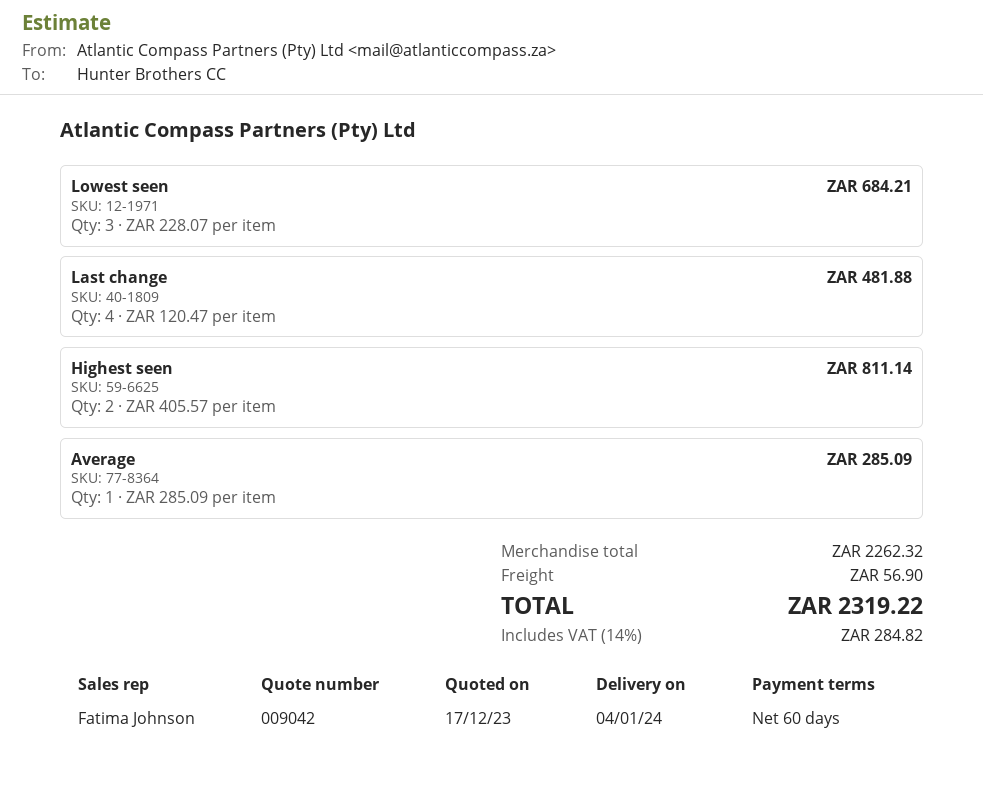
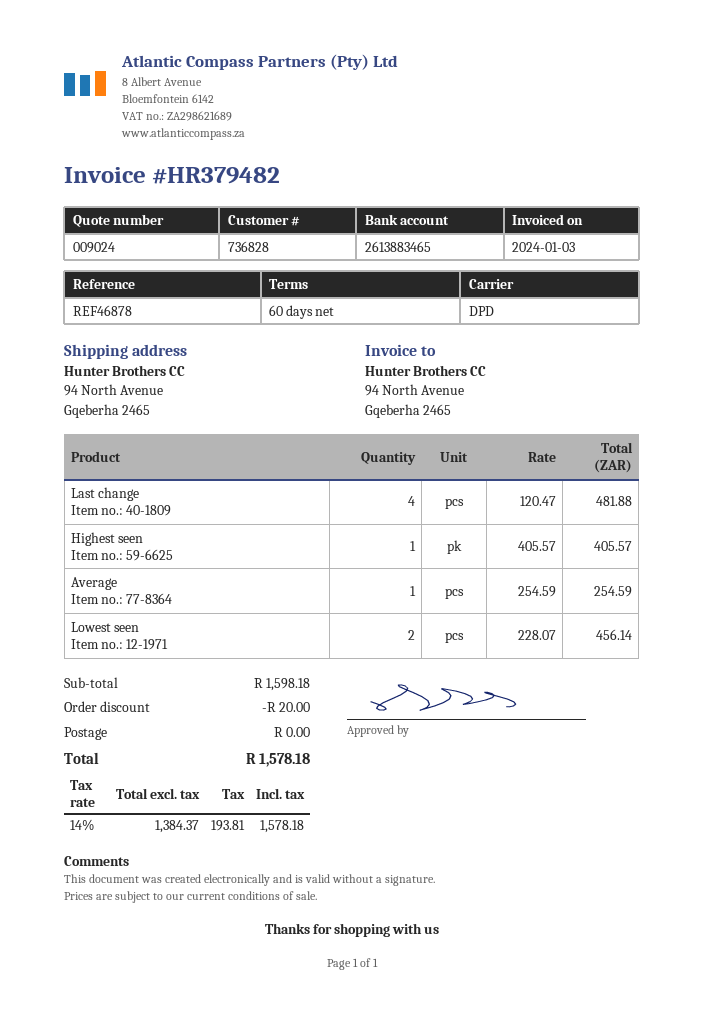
quote number: 009042 -> 009024
Lowest seen: 3 x 228.07 = 684.21 -> 2 x 228.07 = 456.14
Highest seen: 2 x 405.57 = 811.14 -> 1 x 405.57 = 405.57
Average: 1 x 285.09 = 285.09 -> 1 x 254.59 = 254.59
subtotal: 2262.32 -> 1598.18
discount: none -> 20.00
shipping: 56.90 -> 0.00
tax: 14% = 284.82 -> 14% = 193.81
total: 2319.22 -> 1578.18

